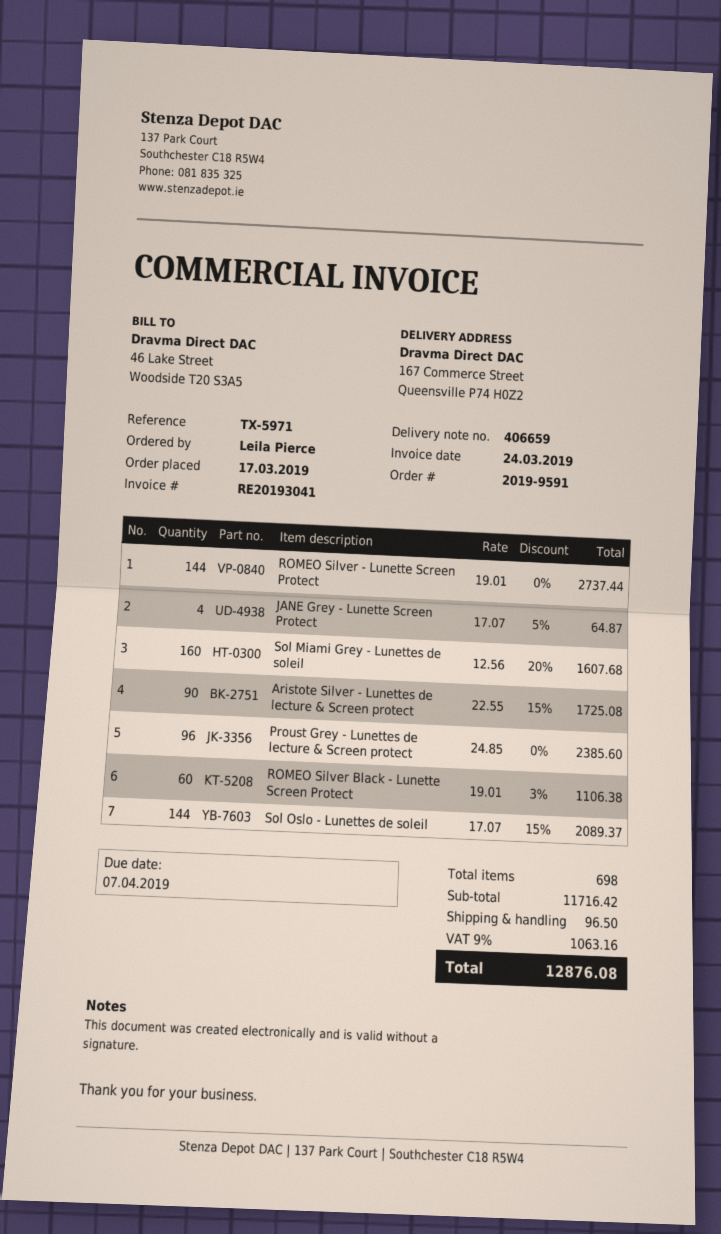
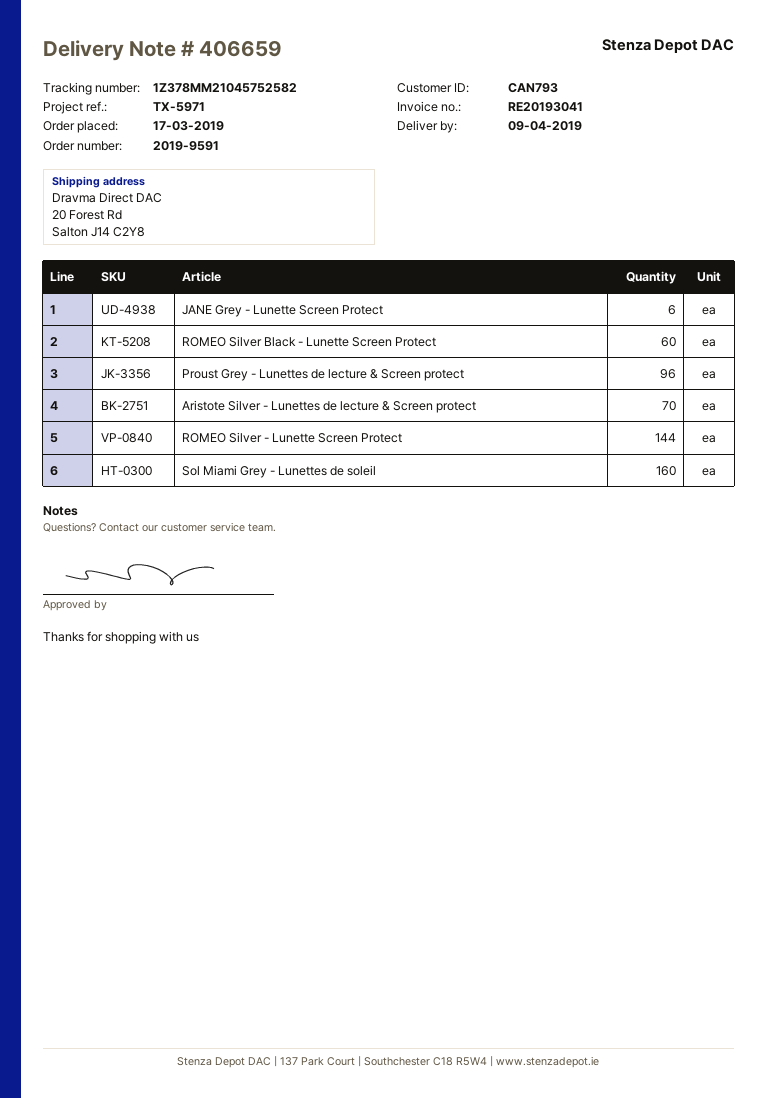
ship to: 167 Commerce Street, Queensville P74 H0Z2 -> 20 Forest Rd, Salton J14 C2Y8
JANE Grey - Lunette Screen Protect: 4 -> 6
Aristote Silver - Lunettes de lecture & Screen protect: 90 -> 70
Sol Oslo - Lunettes de soleil: 144 -> none

